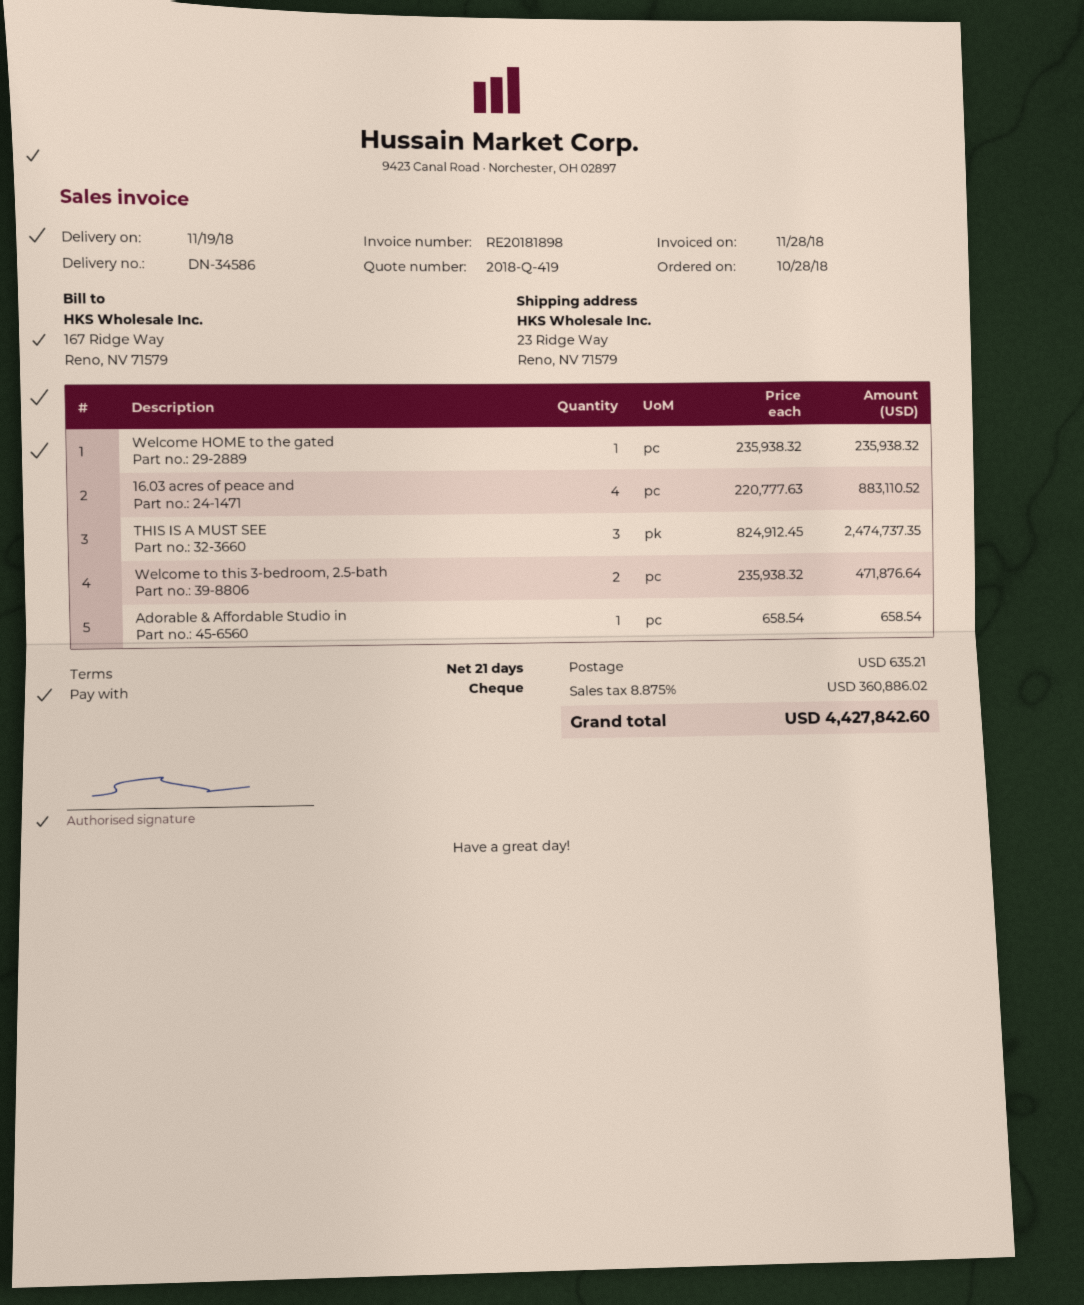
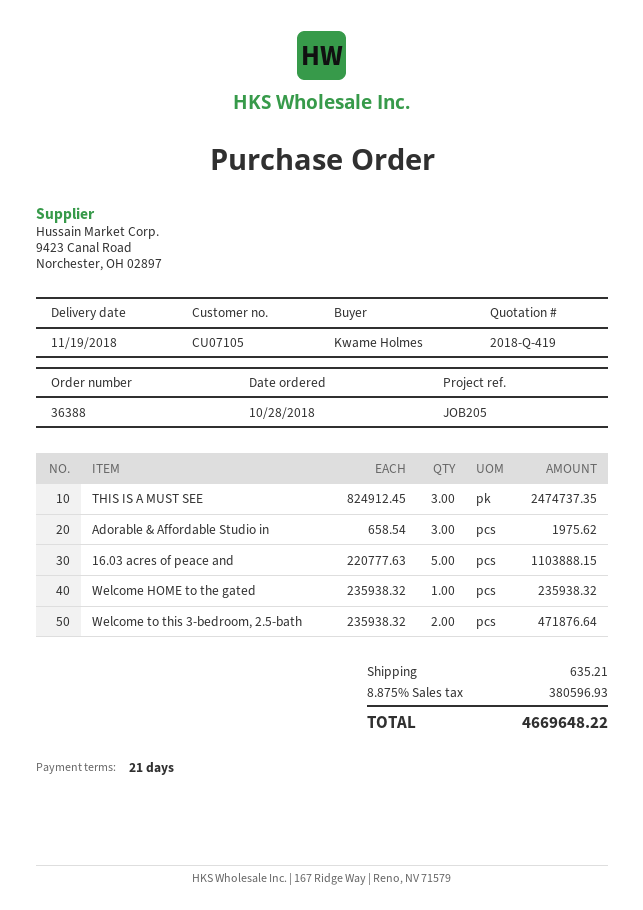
16.03 acres of peace and: 4 x 220777.63 = 883110.52 -> 5 x 220777.63 = 1103888.15
Adorable & Affordable Studio in: 1 x 658.54 = 658.54 -> 3 x 658.54 = 1975.62
tax: 8.875% = 360886.02 -> 8.875% = 380596.93
total: 4427842.60 -> 4669648.22

